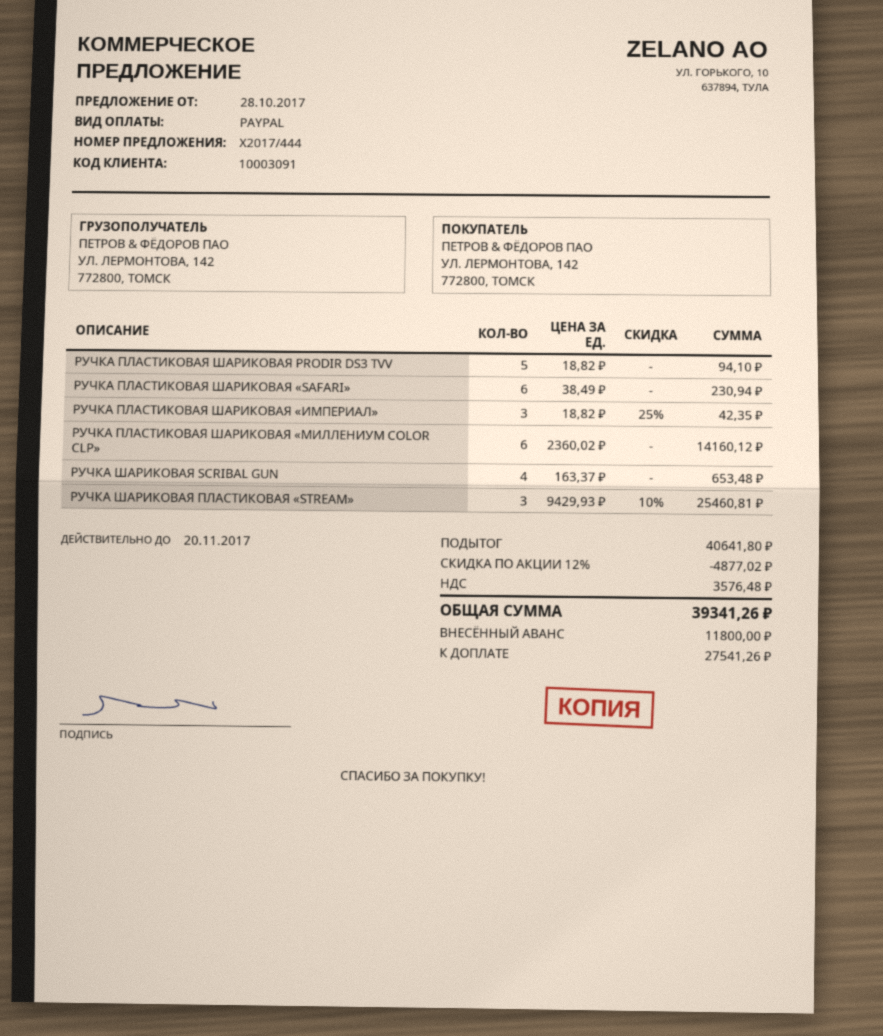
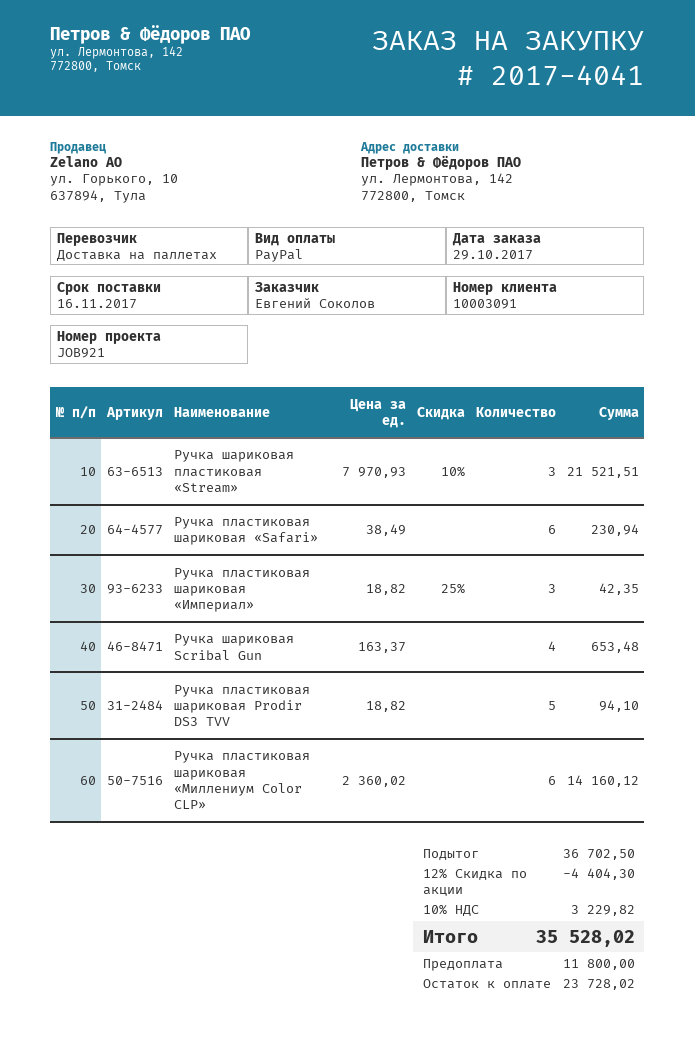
РУЧКА ШАРИКОВАЯ ПЛАСТИКОВАЯ «STREAM»: 3 x 9429.93 - 10% = 25460.81 -> 3 x 7970.93 - 10% = 21521.51
subtotal: 40641.80 -> 36702.50
discount: 12% = 4877.02 -> 12% = 4404.30
tax: 3576.48 -> 3229.82
total: 39341.26 -> 35528.02
balance: 27541.26 -> 23728.02

